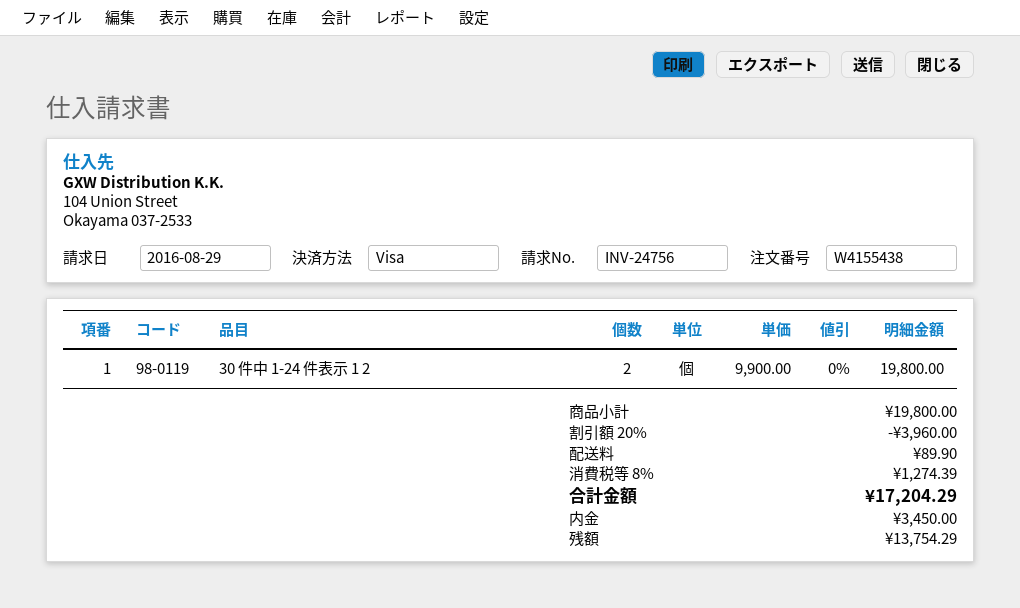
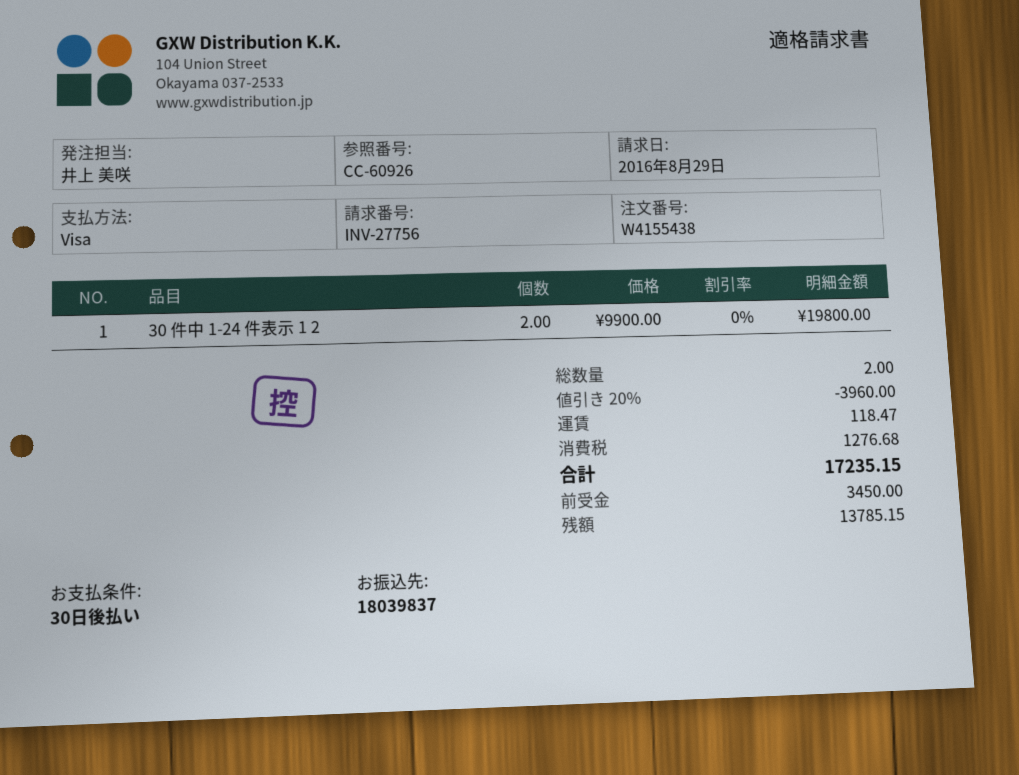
invoice number: INV-24756 -> INV-27756
shipping: 89.90 -> 118.47
tax: 1274.39 -> 1276.68
total: 17204.29 -> 17235.15
balance: 13754.29 -> 13785.15

